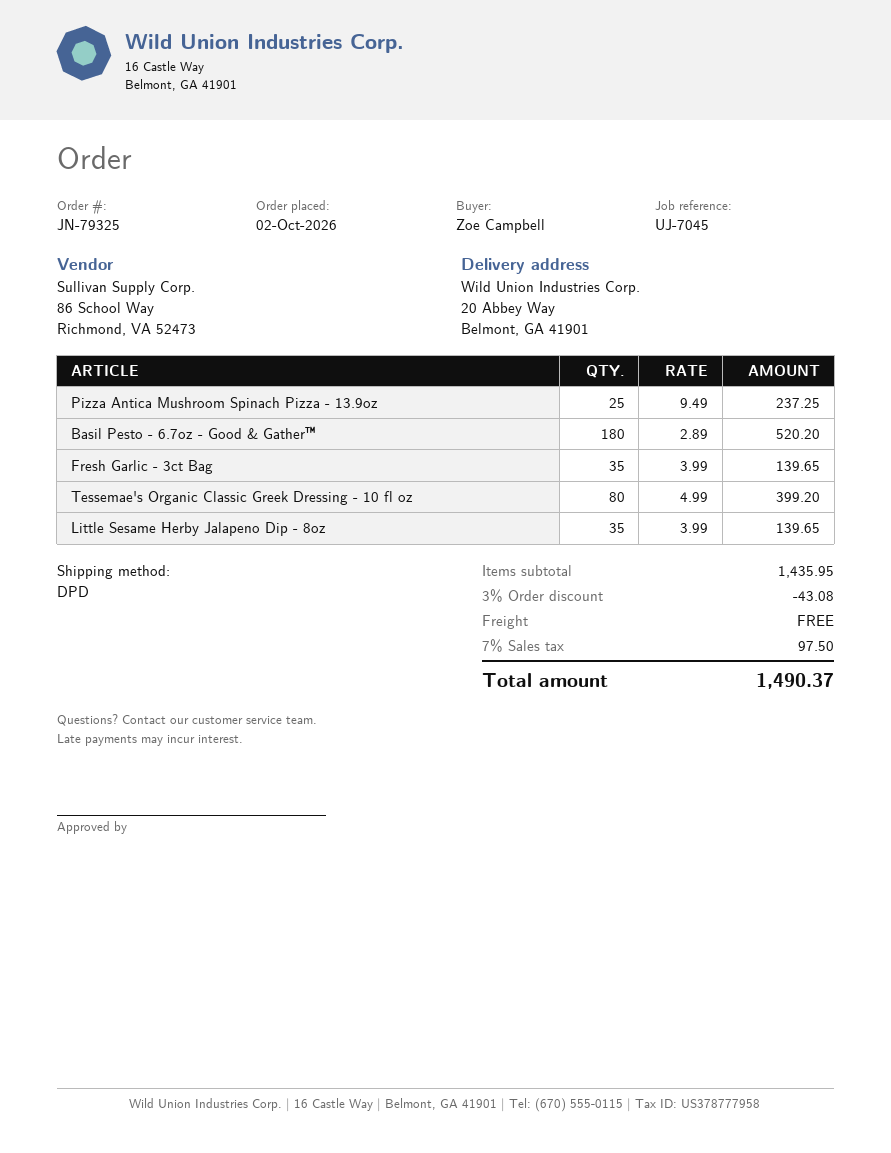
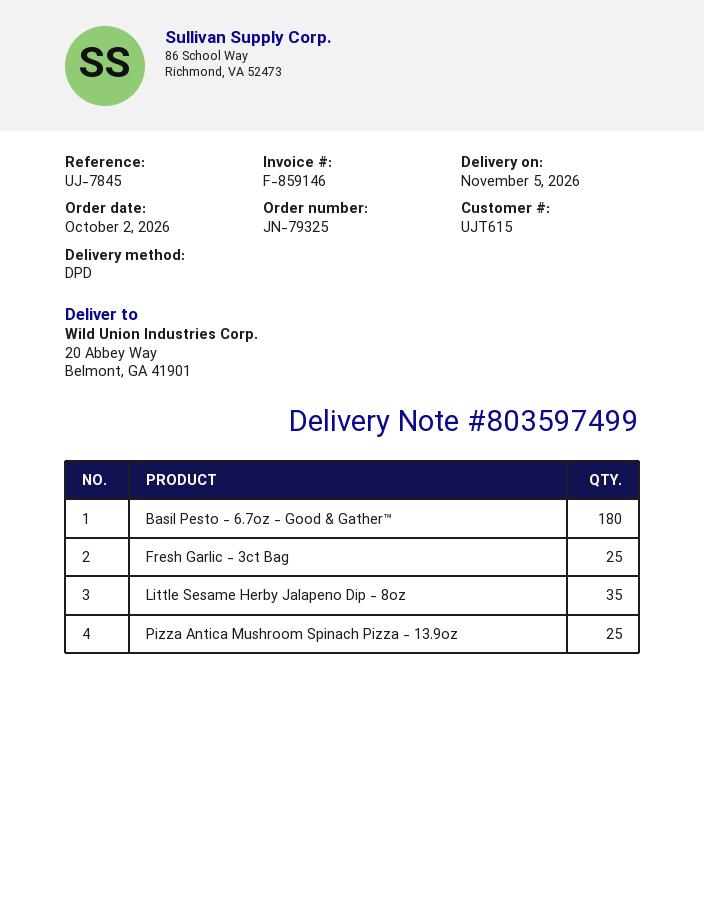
reference: UJ-7045 -> UJ-7845
Fresh Garlic - 3ct Bag: 35 -> 25
Tessemae's Organic Classic Greek Dressing - 10 fl oz: 80 -> none

